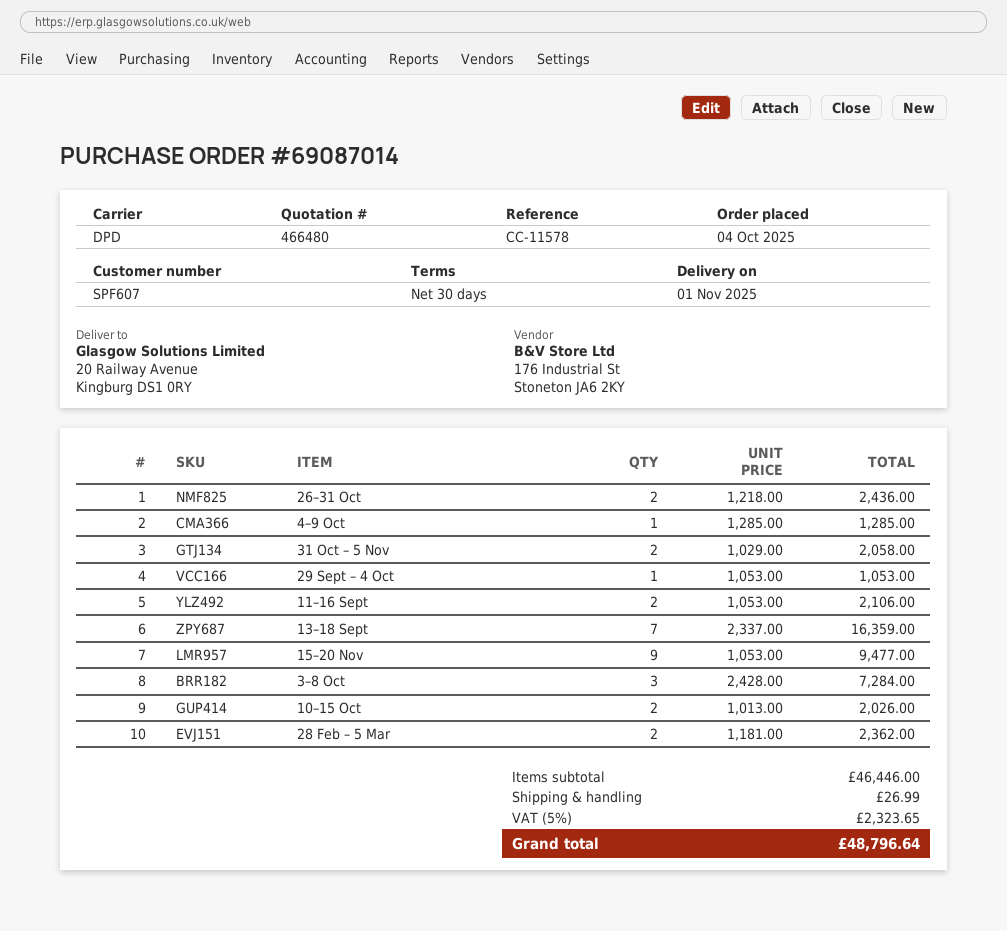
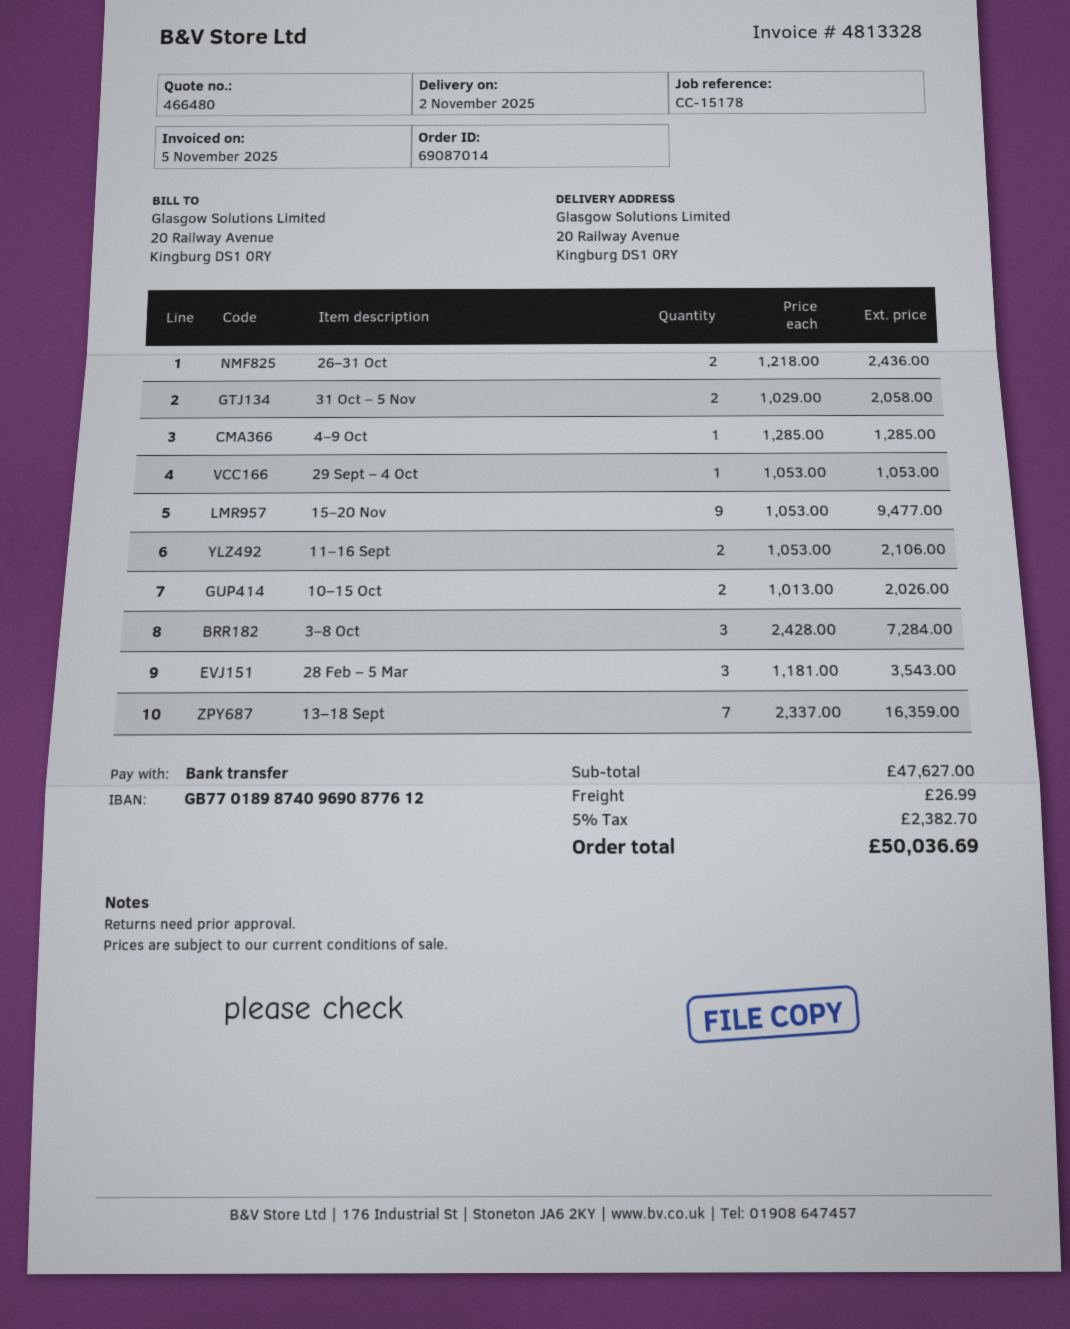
delivery date: 2025-11-01 -> 2025-11-02
reference: CC-11578 -> CC-15178
28 Feb – 5 Mar: 2 x 1181.00 = 2362.00 -> 3 x 1181.00 = 3543.00
subtotal: 46446.00 -> 47627.00
tax: 5% = 2323.65 -> 5% = 2382.70
total: 48796.64 -> 50036.69

